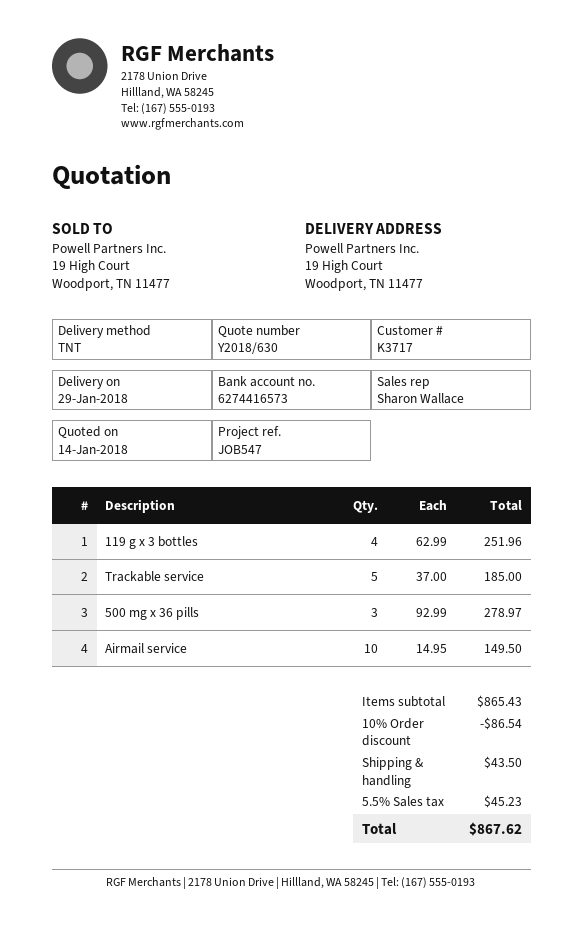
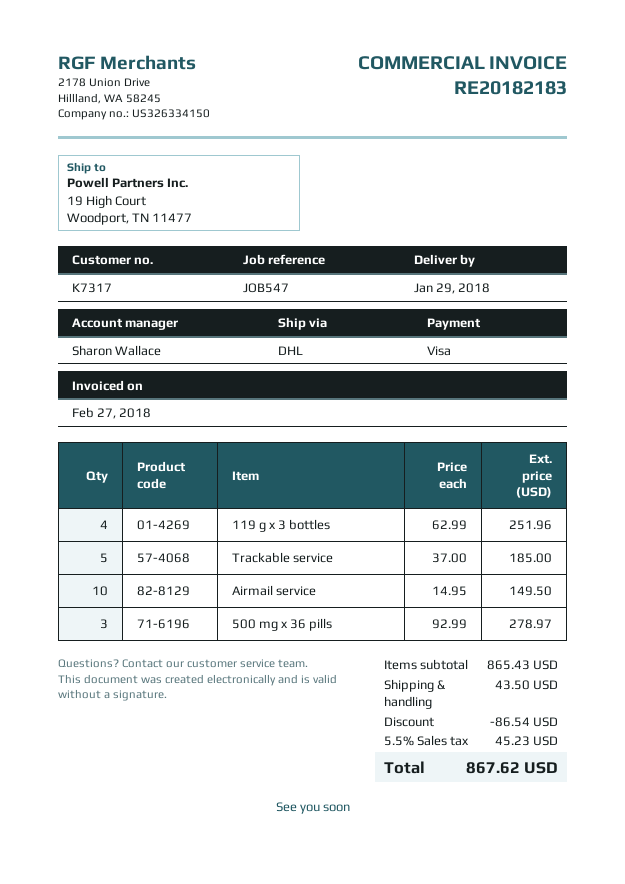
customer number: K3717 -> K7317
shipping method: TNT -> DHL

